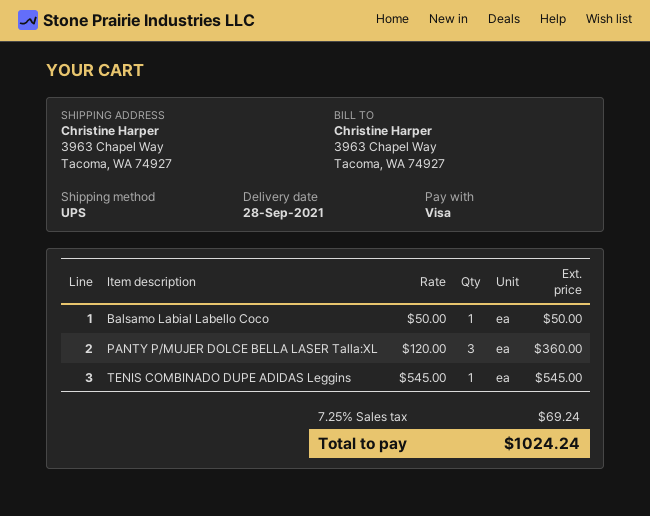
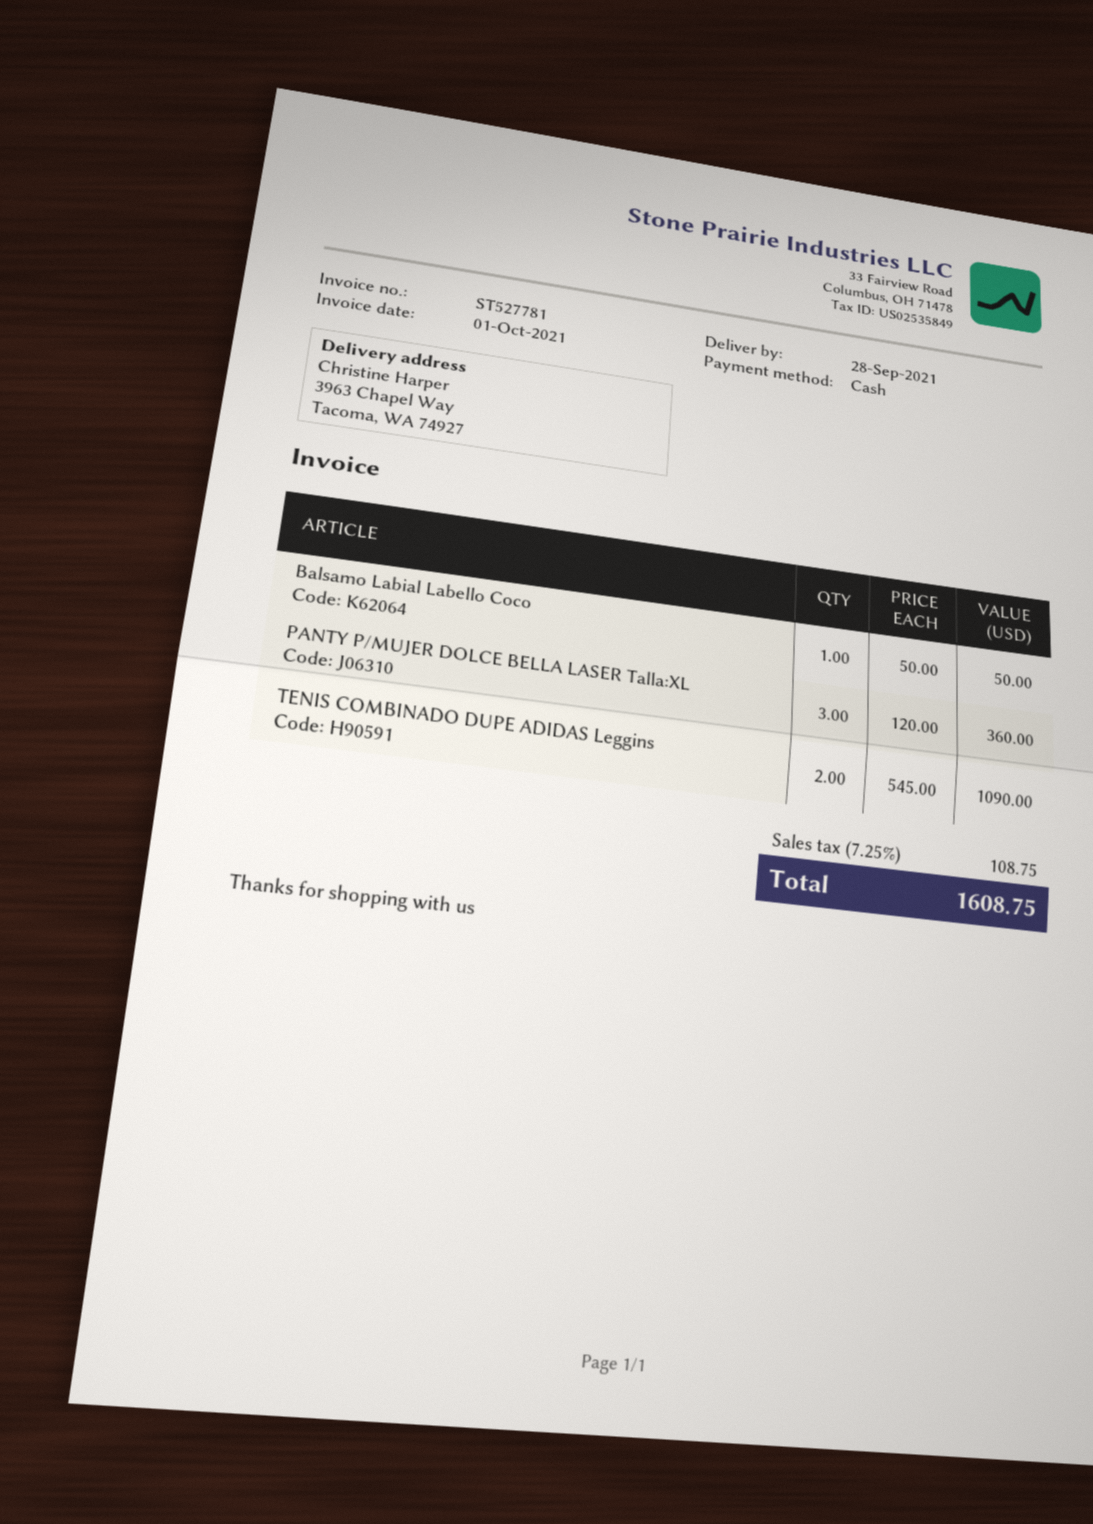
payment method: Visa -> cash
TENIS COMBINADO DUPE ADIDAS Leggins: 1 x 545.00 = 545.00 -> 2 x 545.00 = 1090.00
tax: 7.25% = 69.24 -> 7.25% = 108.75
total: 1024.24 -> 1608.75

